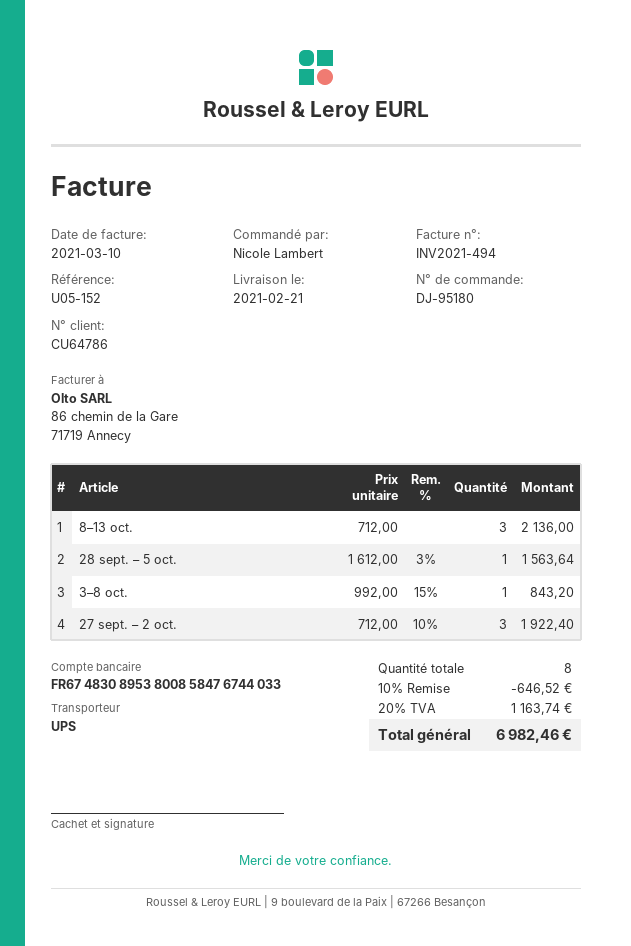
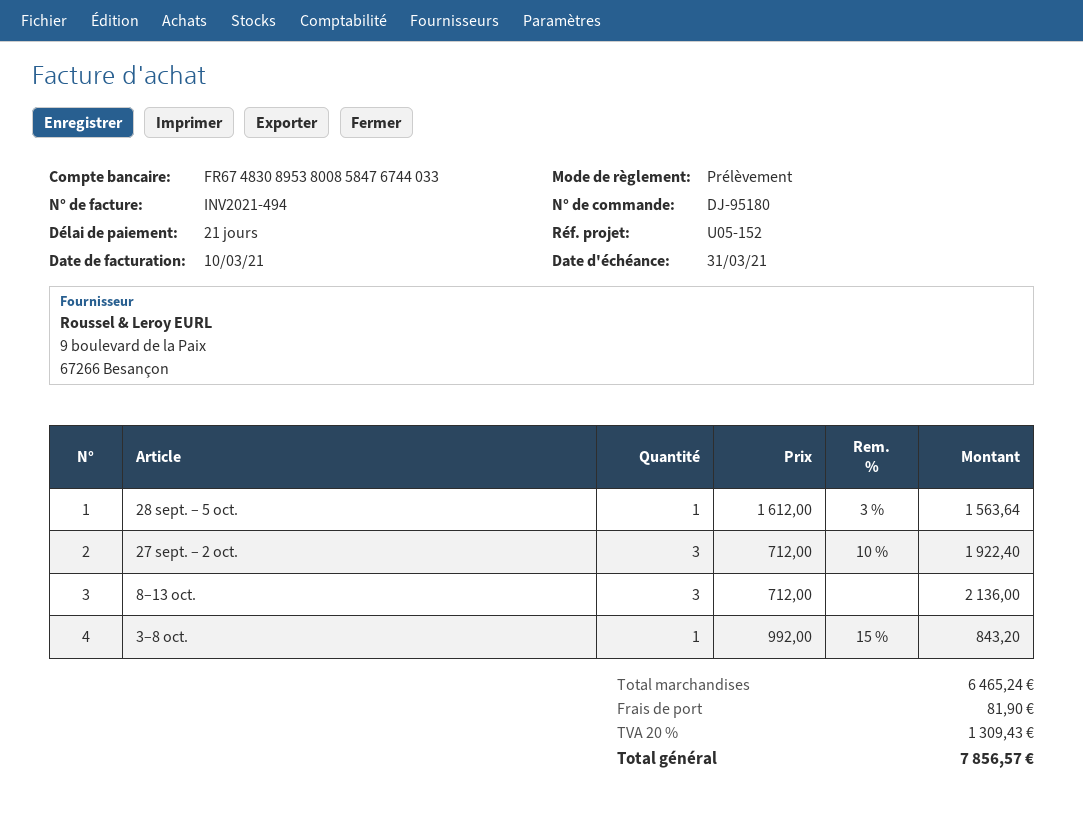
discount: 10% = 646.52 -> none
shipping: none -> 81.90
tax: 20% = 1163.74 -> 20% = 1309.43
total: 6982.46 -> 7856.57

